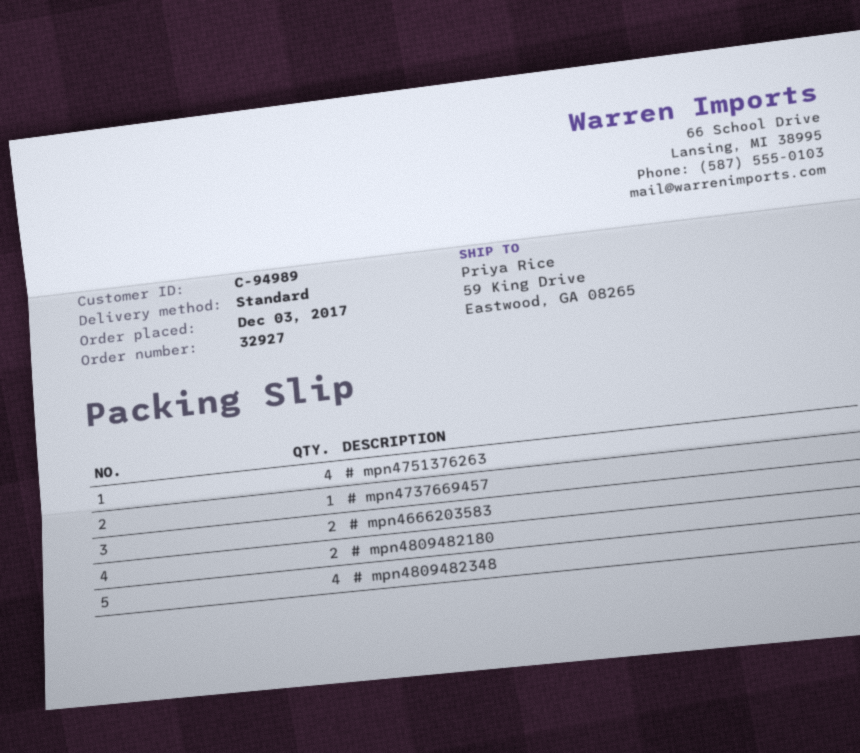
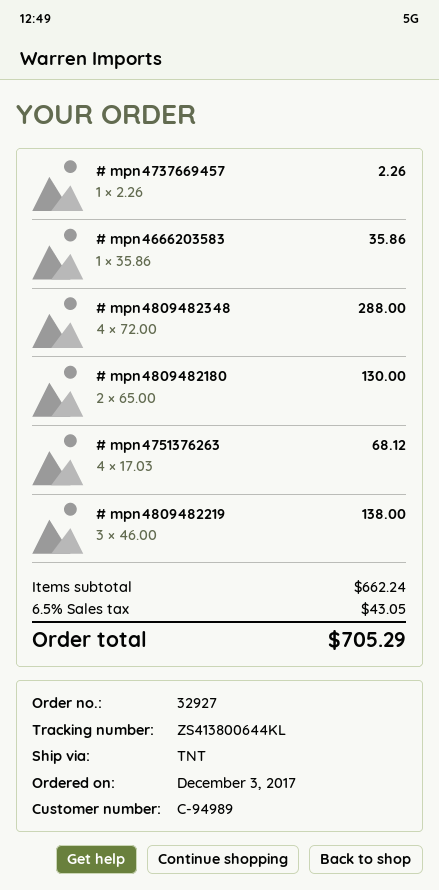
shipping method: standard -> TNT
# mpn4666203583: 2 -> 1
# mpn4809482219: none -> 3

